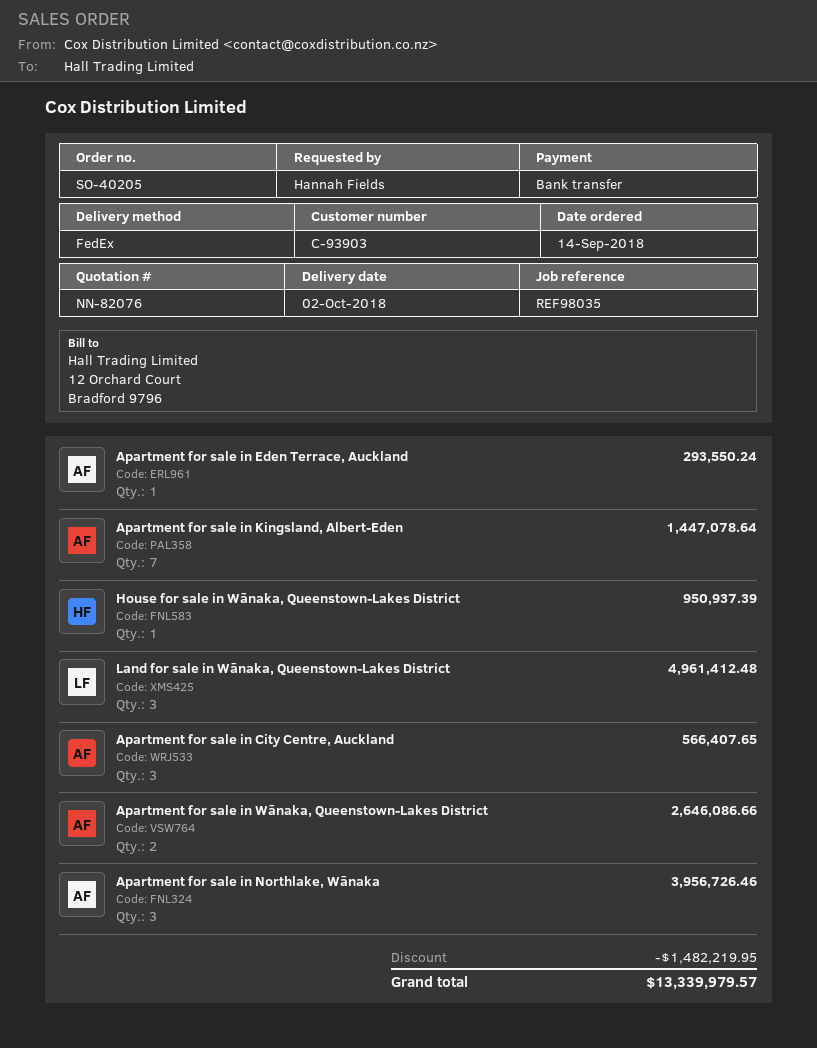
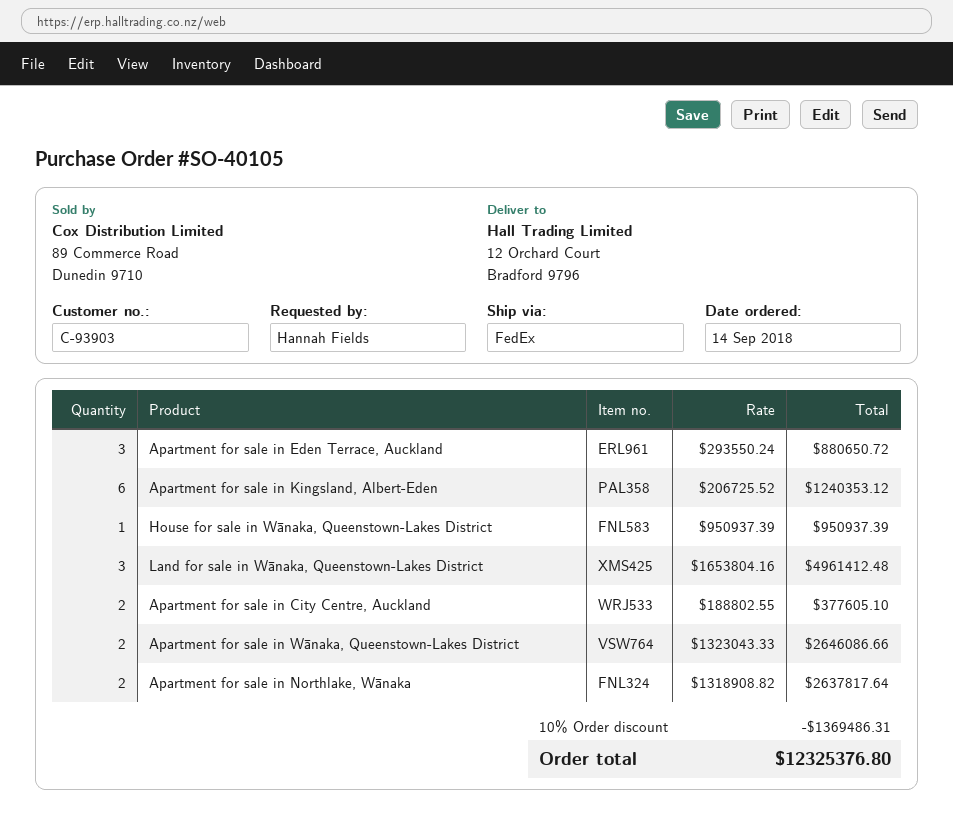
order number: SO-40205 -> SO-40105
Apartment for sale in Eden Terrace, Auckland: 1 for 293550.24 -> 3 for 880650.72
Apartment for sale in Kingsland, Albert-Eden: 7 for 1447078.64 -> 6 for 1240353.12
Apartment for sale in City Centre, Auckland: 3 for 566407.65 -> 2 for 377605.10
Apartment for sale in Northlake, Wānaka: 3 for 3956726.46 -> 2 for 2637817.64
discount: 1482219.95 -> 1369486.31
total: 13339979.57 -> 12325376.80

